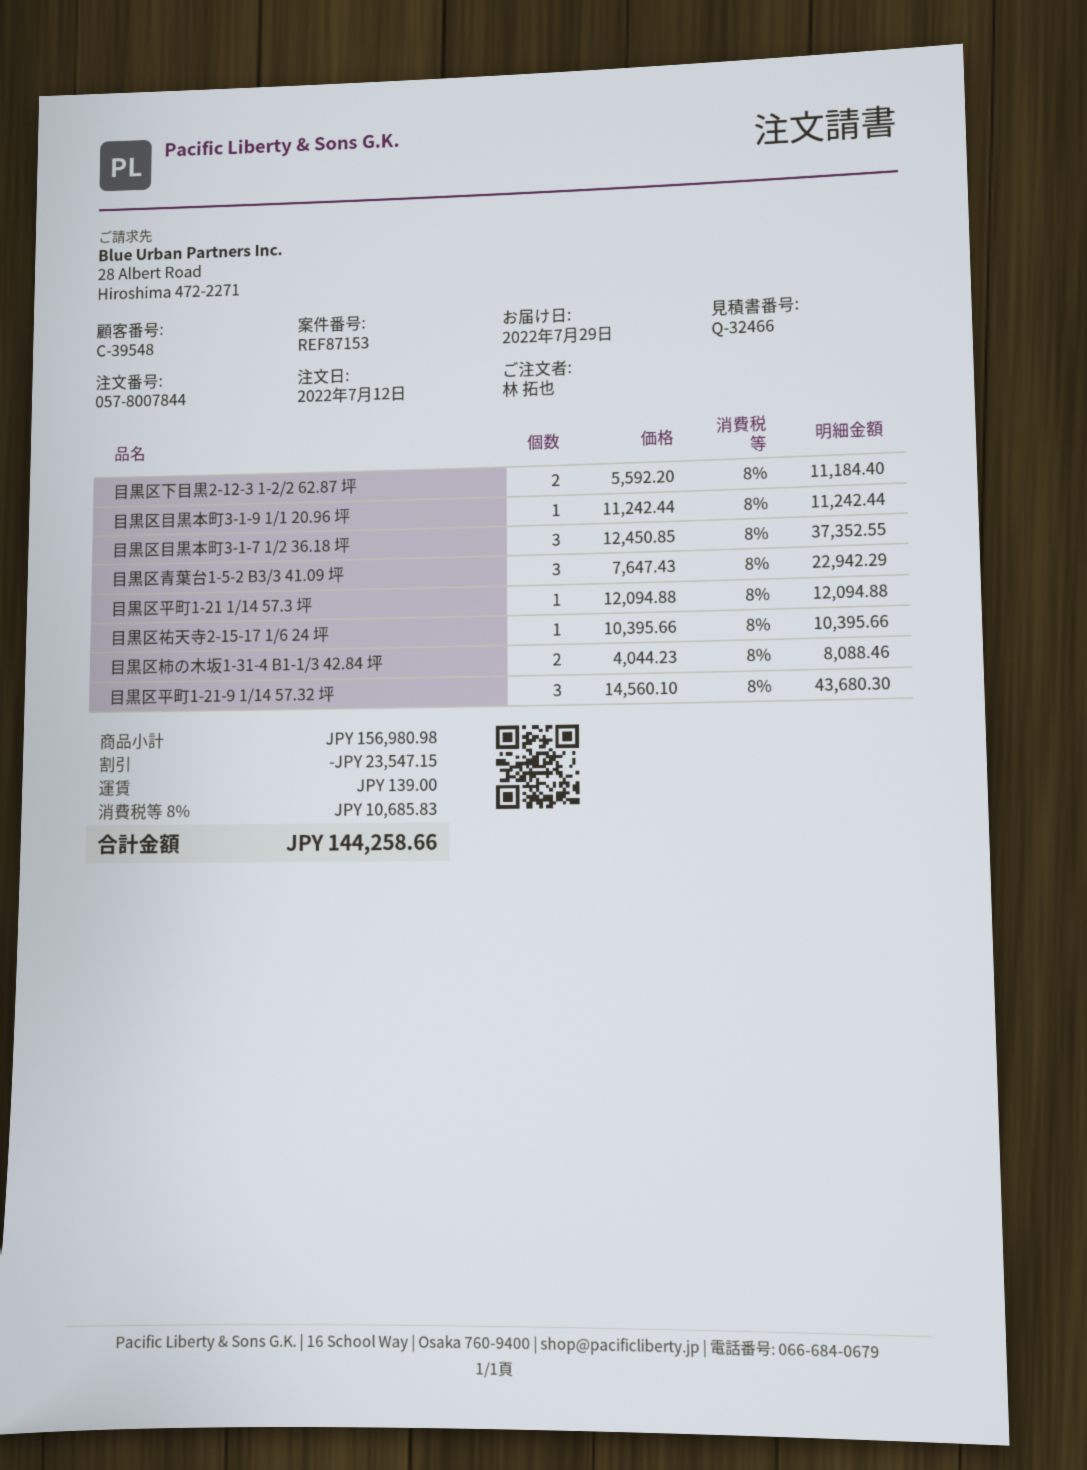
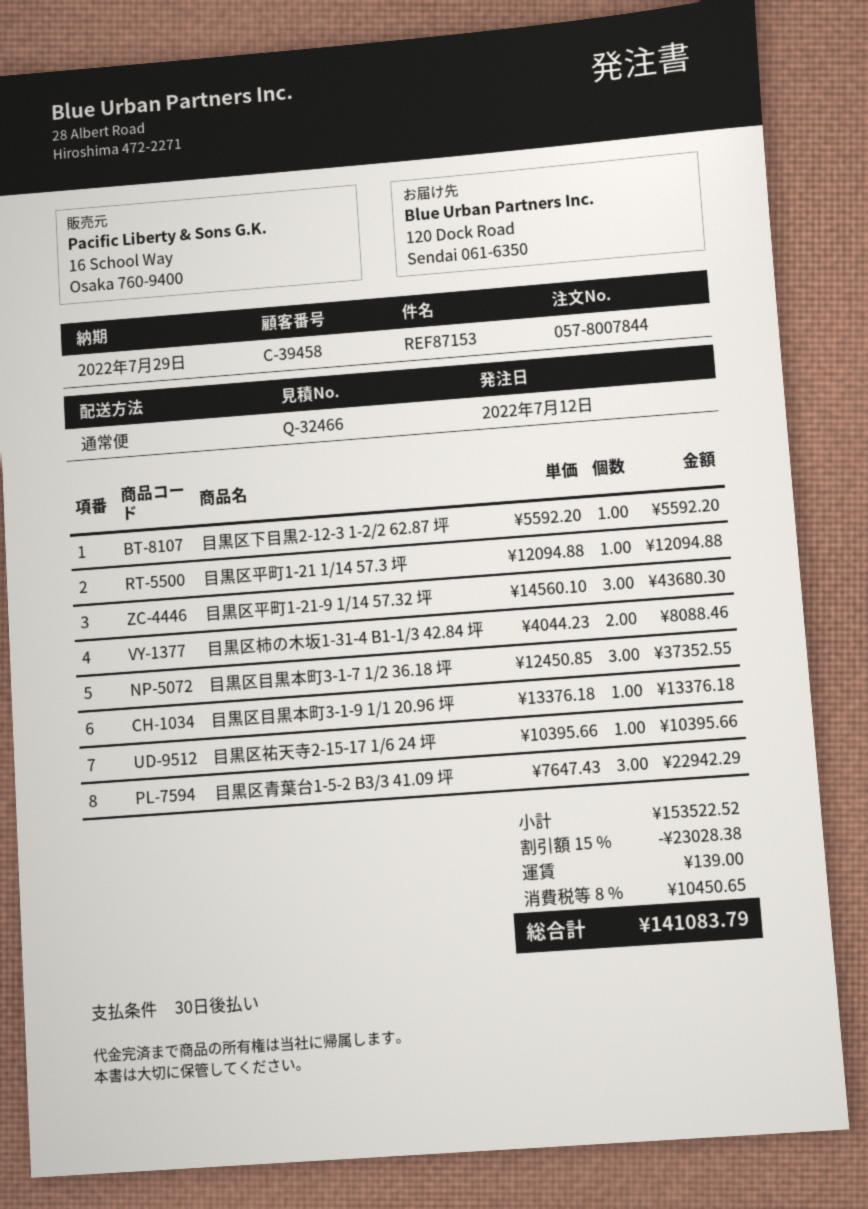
customer number: C-39548 -> C-39458
目黒区下目黒2-12-3 1-2/2 62.87 坪: 2 x 5592.20 = 11184.40 -> 1 x 5592.20 = 5592.20
目黒区目黒本町3-1-9 1/1 20.96 坪: 1 x 11242.44 = 11242.44 -> 1 x 13376.18 = 13376.18
subtotal: 156980.98 -> 153522.52
discount: 23547.15 -> 23028.38
tax: 8% = 10685.83 -> 8% = 10450.65
total: 144258.66 -> 141083.79

